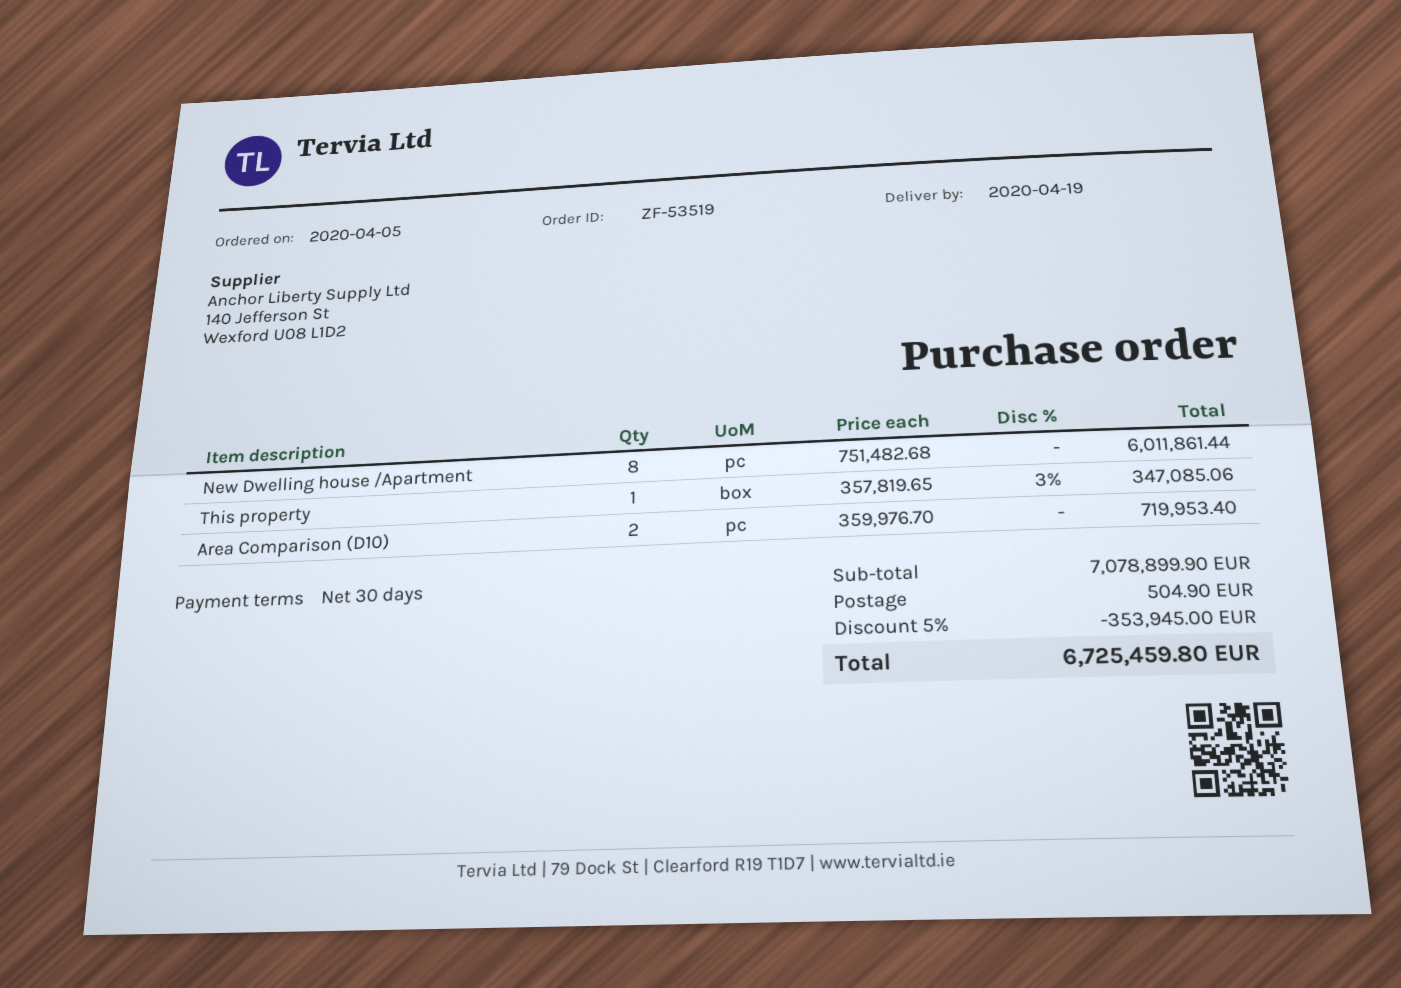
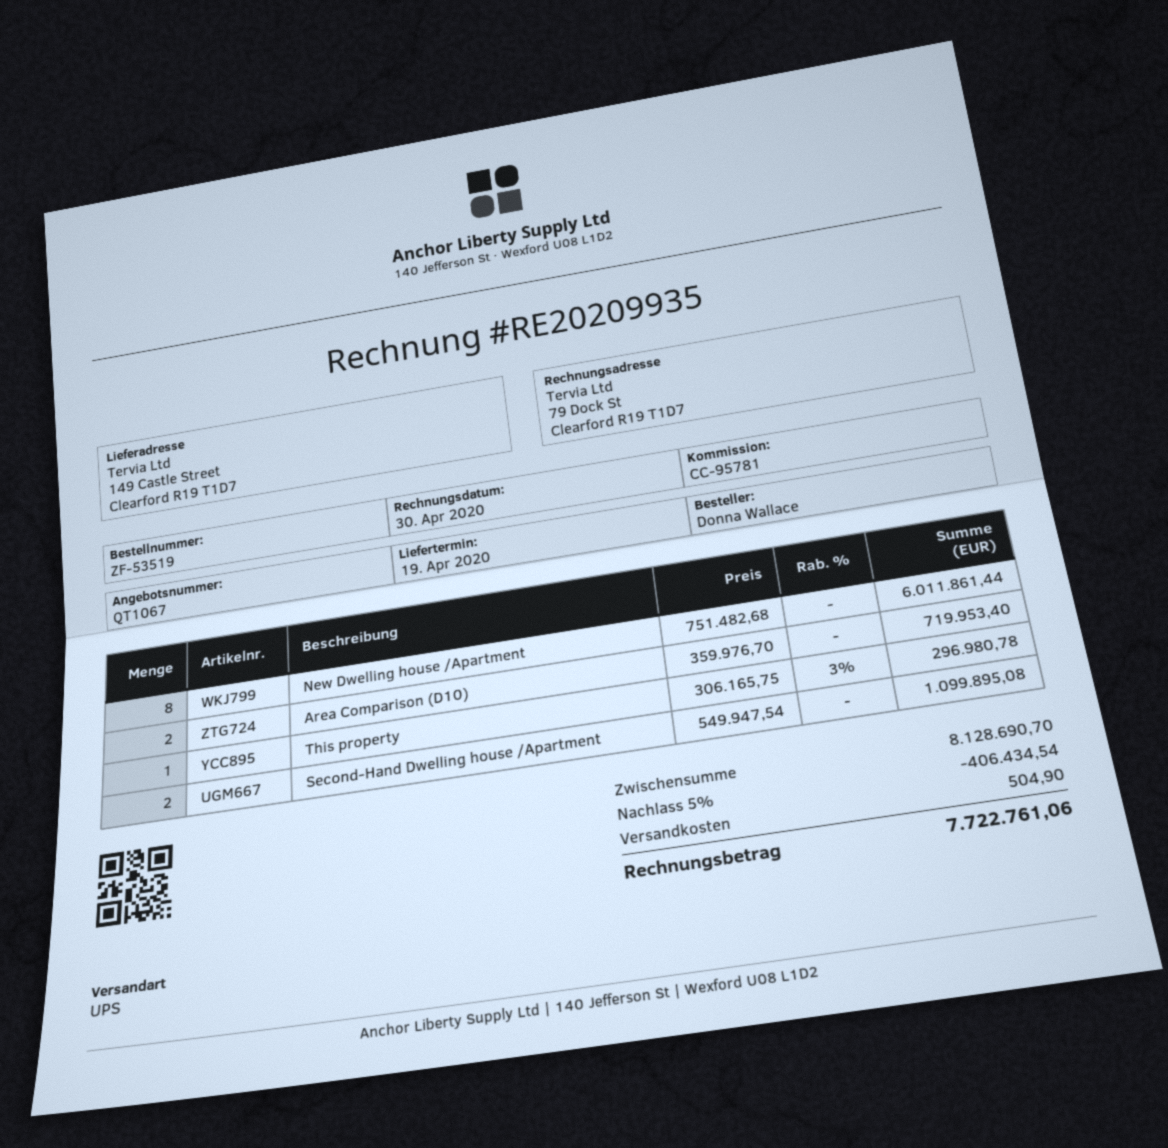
This property: 1 x 357819.65 - 3% = 347085.06 -> 1 x 306165.75 - 3% = 296980.78
Second-Hand Dwelling house /Apartment: none -> 2 x 549947.54 = 1099895.08
subtotal: 7078899.90 -> 8128690.70
discount: 5% = 353945.00 -> 5% = 406434.54
total: 6725459.80 -> 7722761.06

